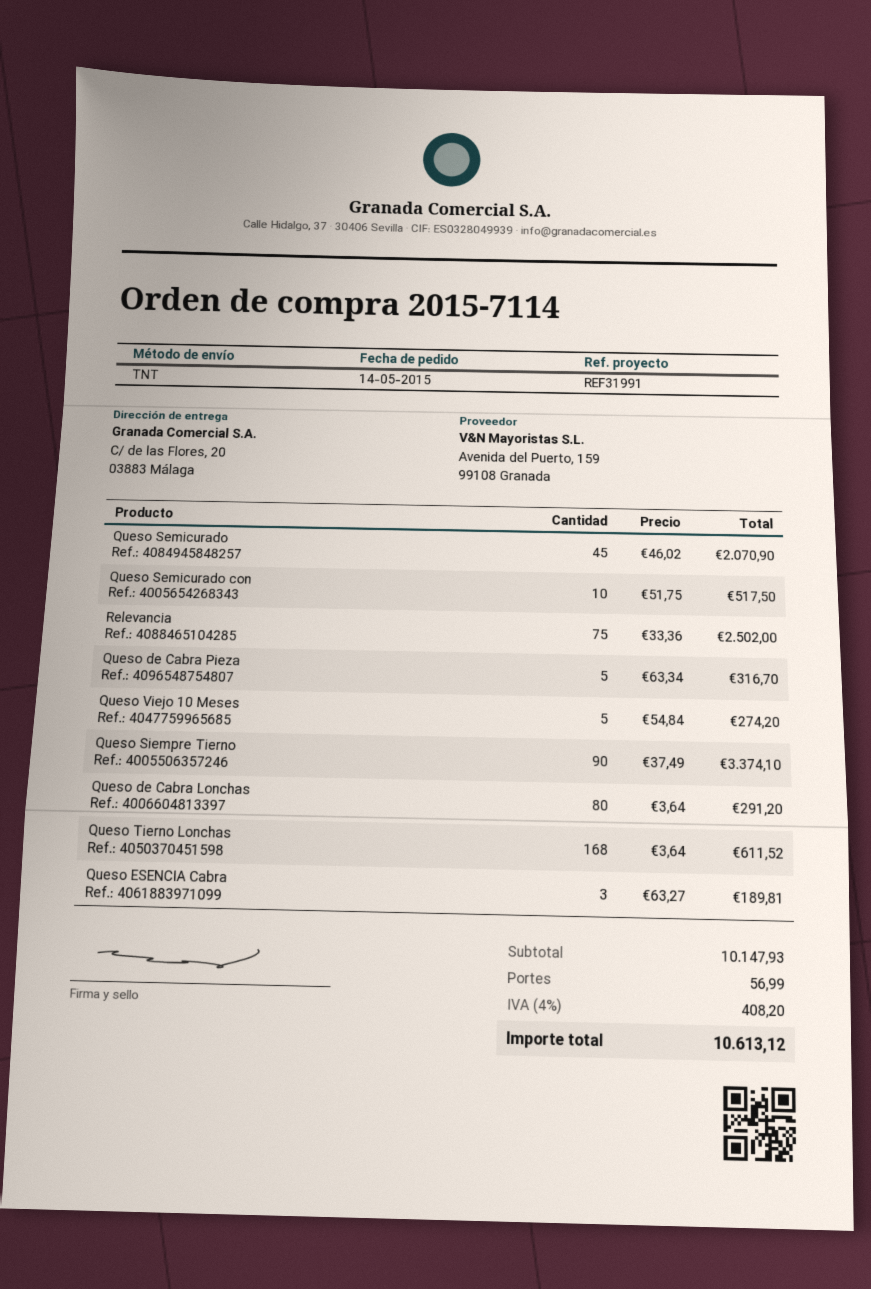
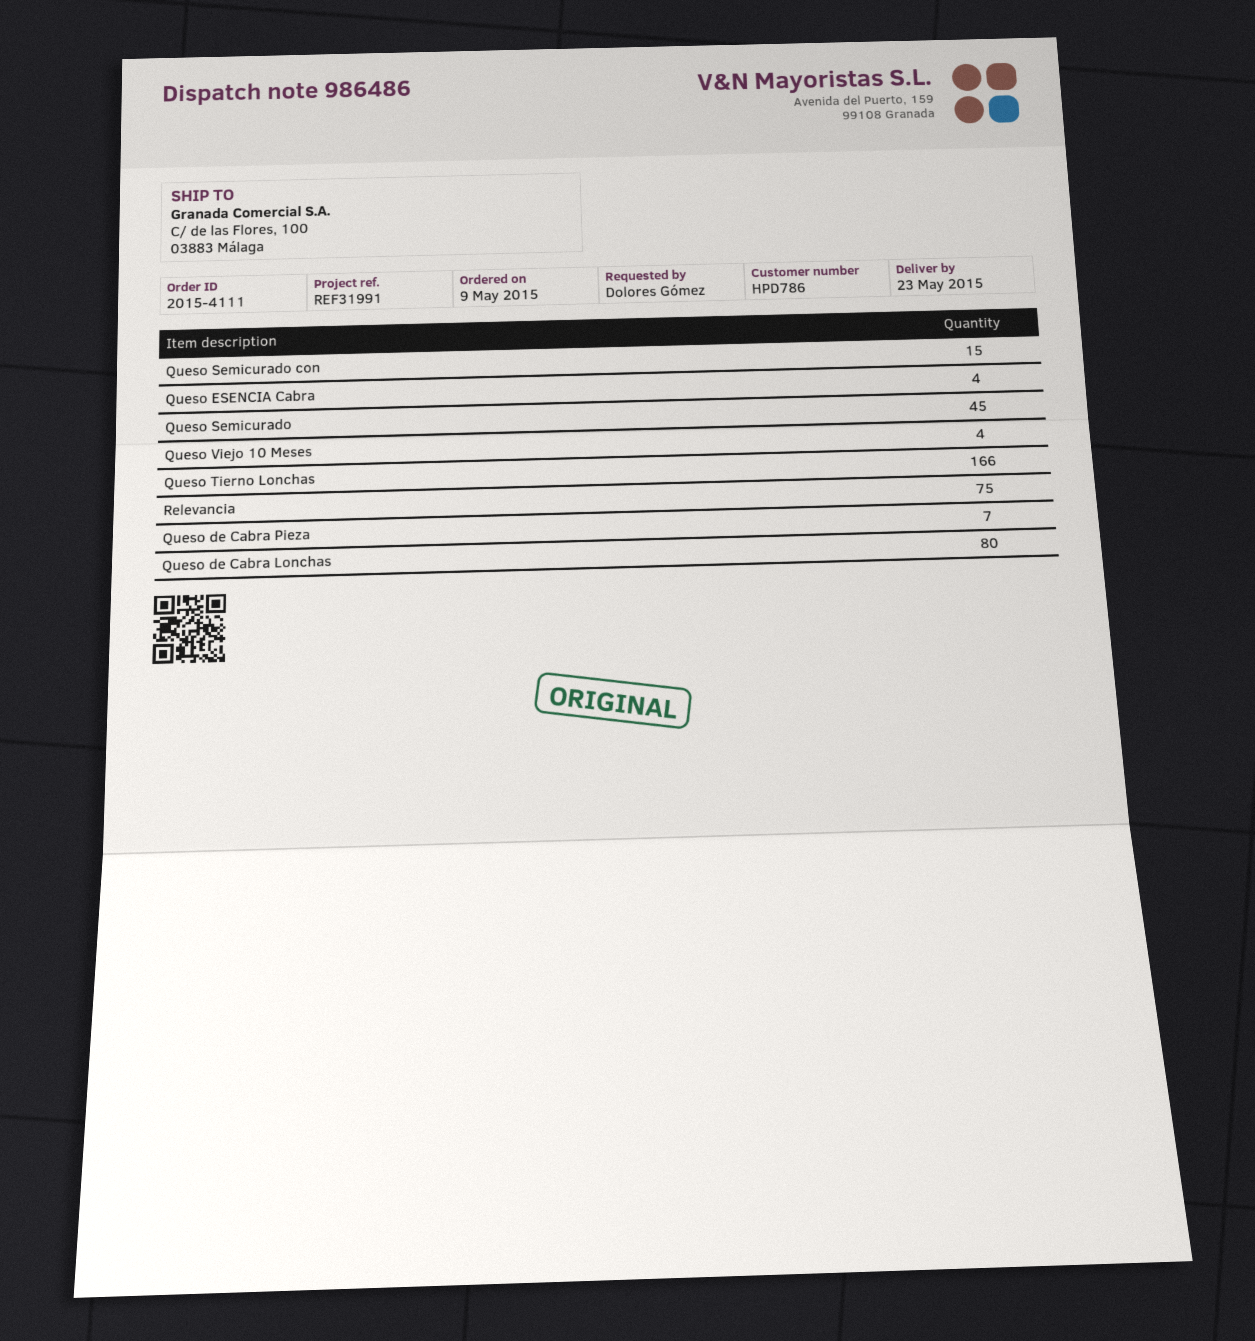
order number: 2015-7114 -> 2015-4111
order date: 2015-05-14 -> 2015-05-09
ship to: C/ de las Flores, 20, 03883 Málaga -> C/ de las Flores, 100, 03883 Málaga
Queso Semicurado con: 10 -> 15
Queso de Cabra Pieza: 5 -> 7
Queso Viejo 10 Meses: 5 -> 4
Queso Siempre Tierno: 90 -> none
Queso Tierno Lonchas: 168 -> 166
Queso ESENCIA Cabra: 3 -> 4

